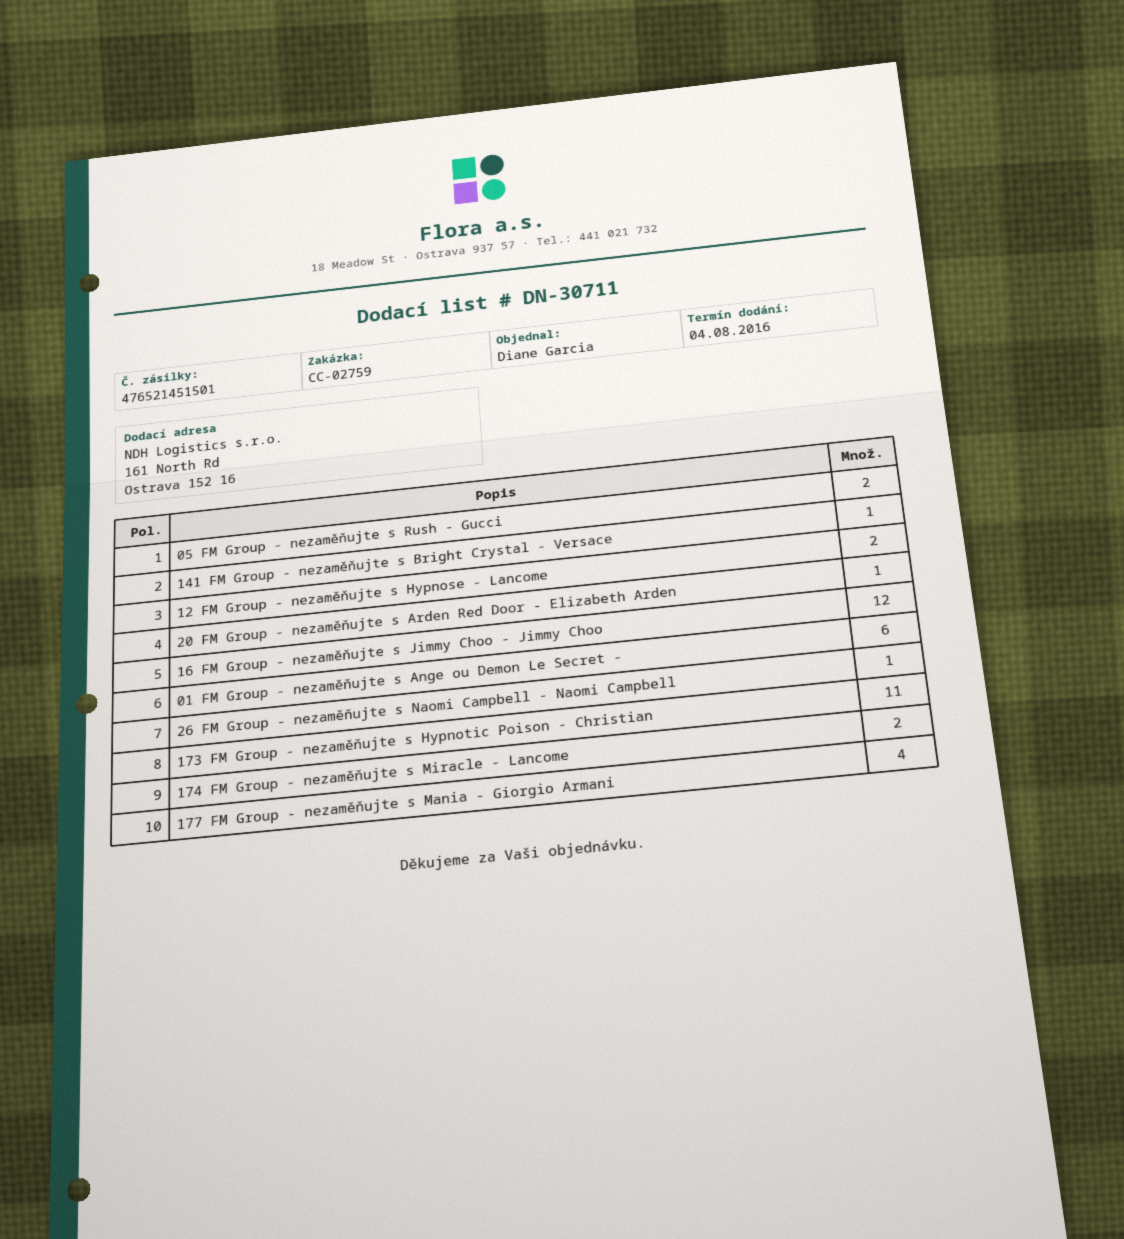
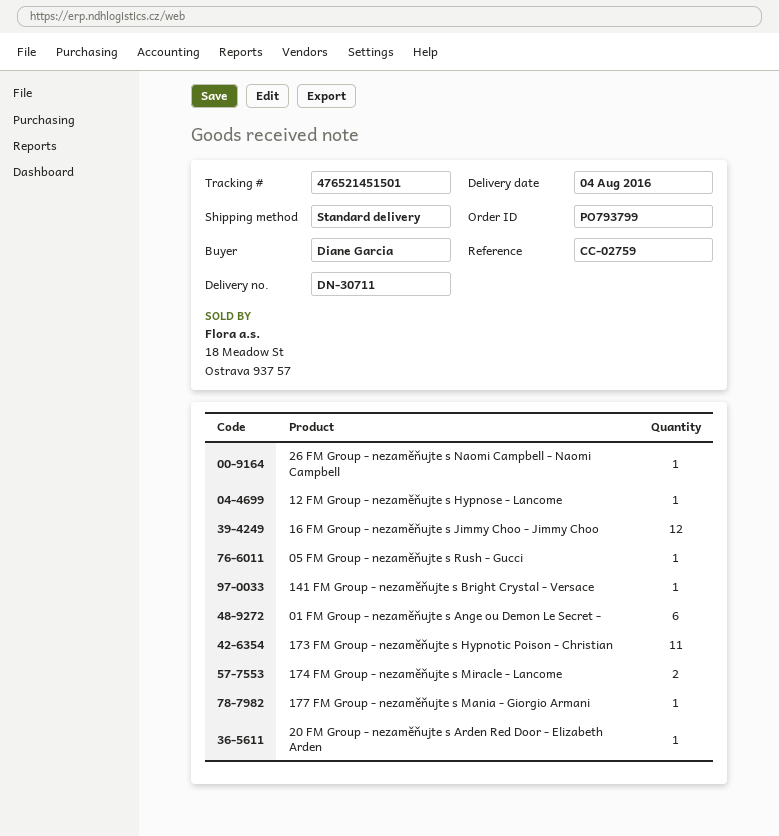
05 FM Group - nezaměňujte s Rush - Gucci: 2 -> 1
12 FM Group - nezaměňujte s Hypnose - Lancome: 2 -> 1
177 FM Group - nezaměňujte s Mania - Giorgio Armani: 4 -> 1

